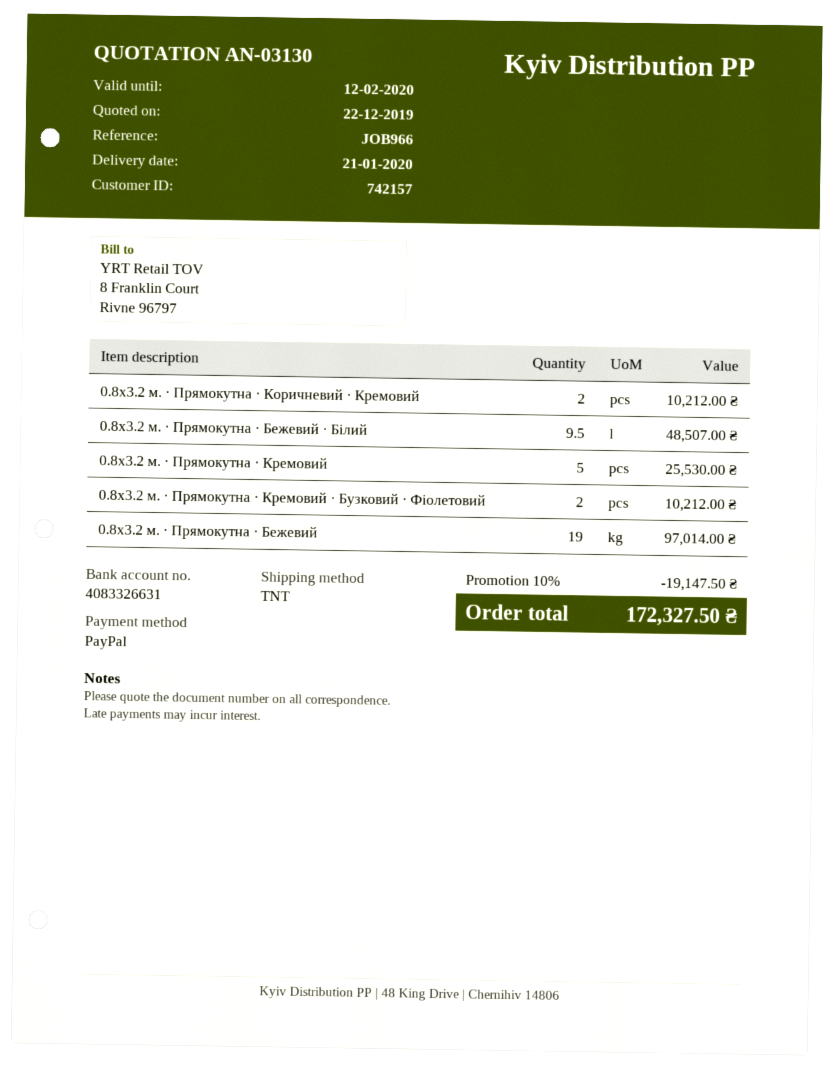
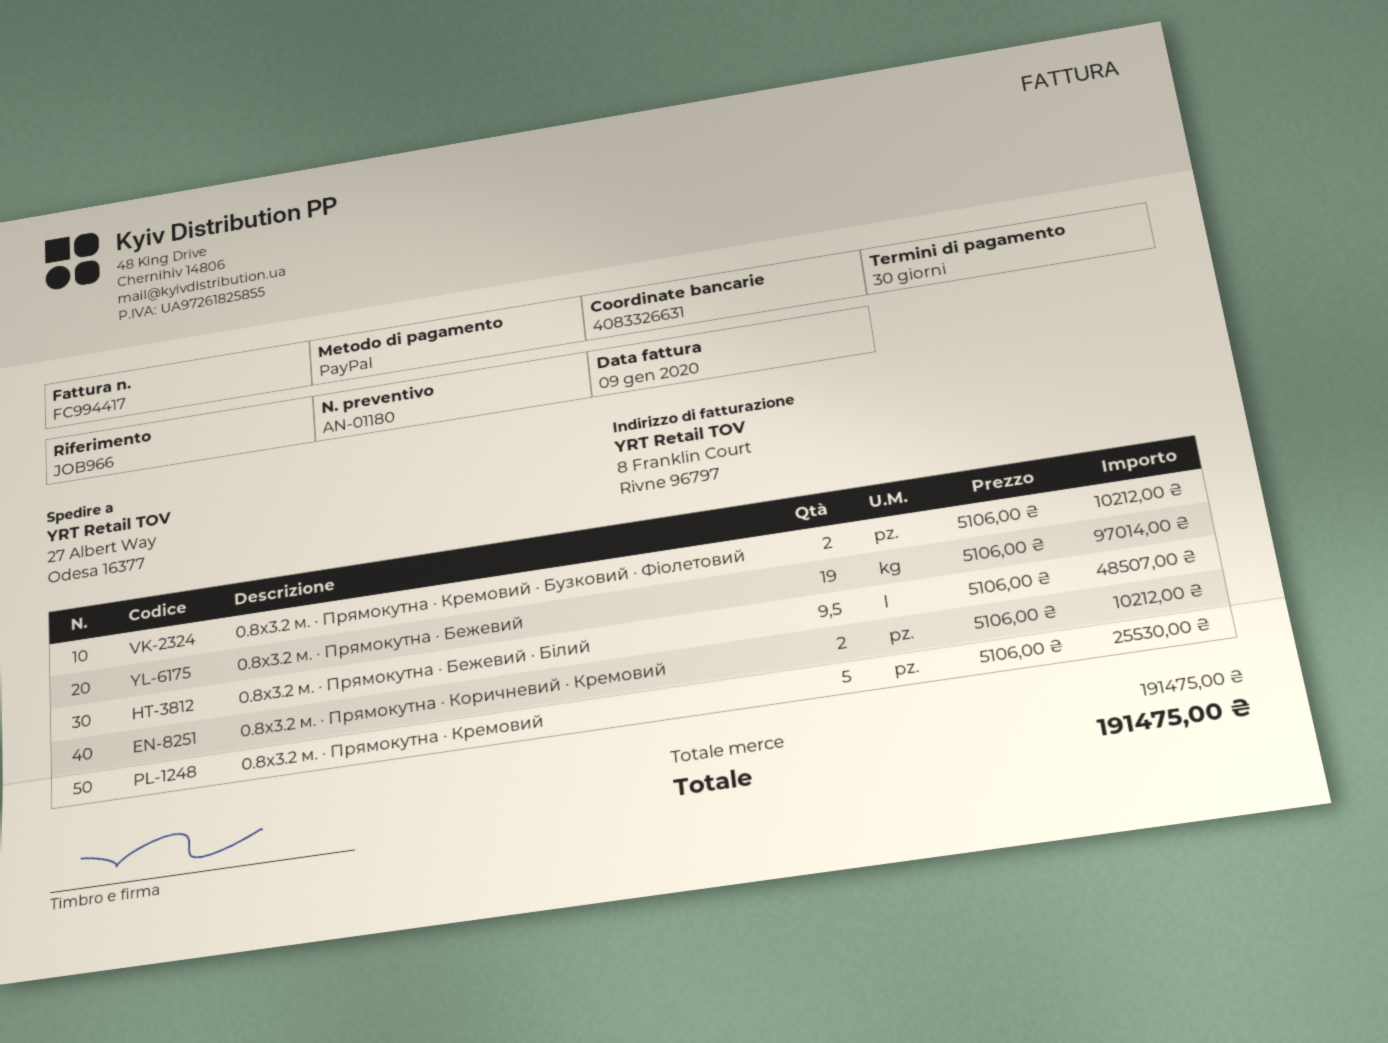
quote number: AN-03130 -> AN-01180
discount: 10% = 19147.50 -> none
total: 172327.50 -> 191475.00

